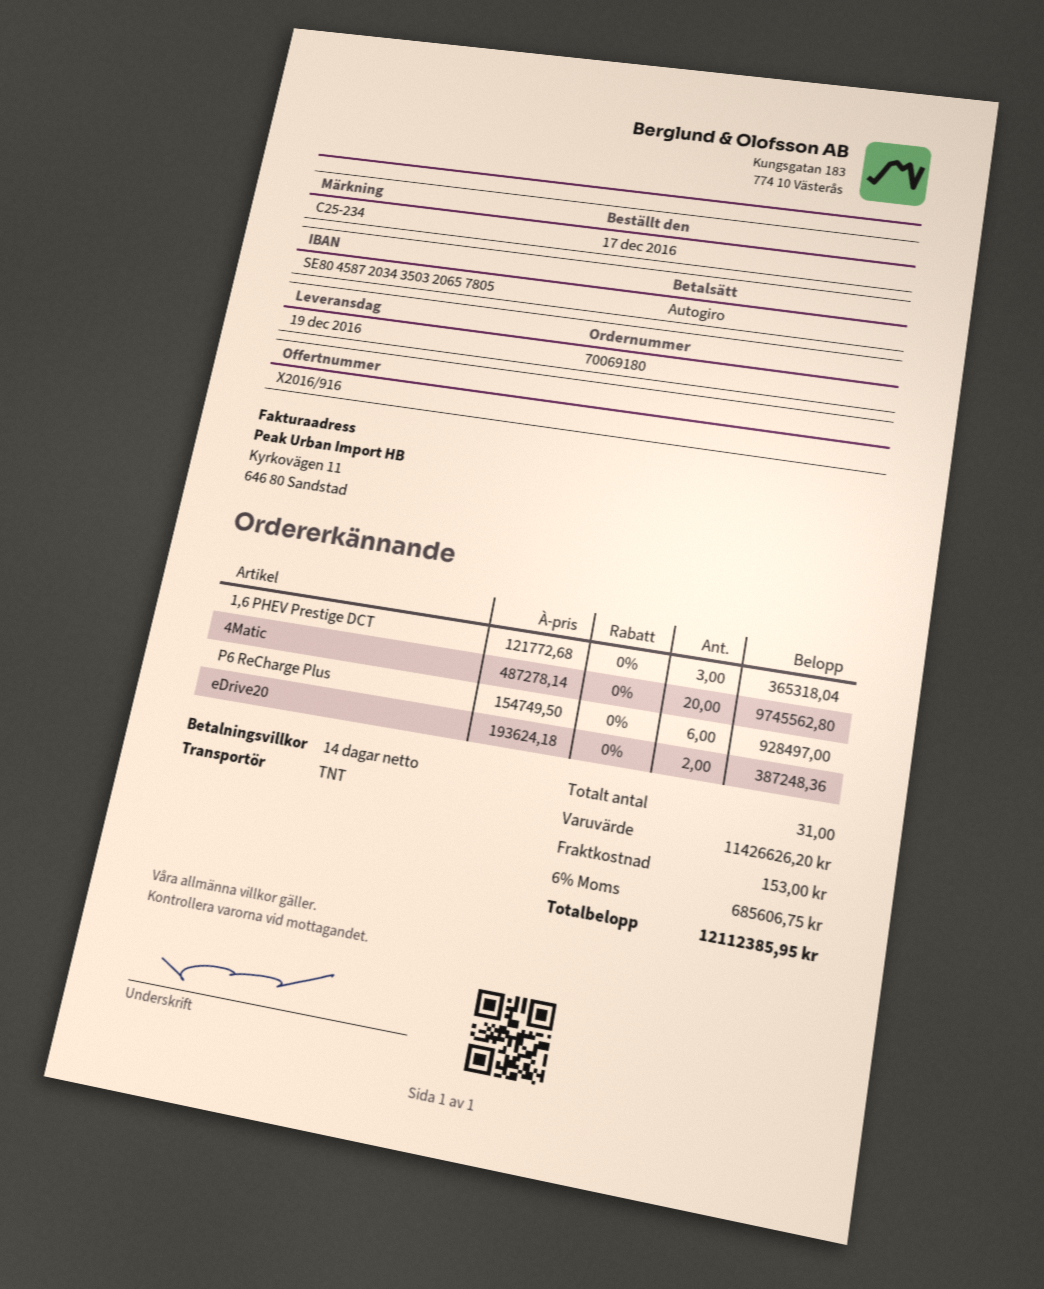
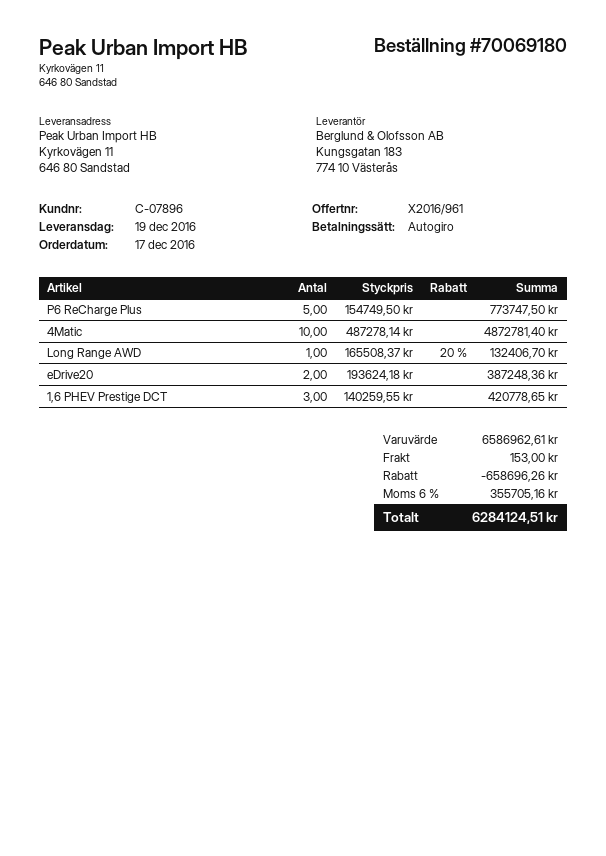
quote number: X2016/916 -> X2016/961
1,6 PHEV Prestige DCT: 3 x 121772.68 = 365318.04 -> 3 x 140259.55 = 420778.65
4Matic: 20 x 487278.14 = 9745562.80 -> 10 x 487278.14 = 4872781.40
P6 ReCharge Plus: 6 x 154749.50 = 928497.00 -> 5 x 154749.50 = 773747.50
Long Range AWD: none -> 1 x 165508.37 - 20% = 132406.70
subtotal: 11426626.20 -> 6586962.61
discount: none -> 658696.26
tax: 6% = 685606.75 -> 6% = 355705.16
total: 12112385.95 -> 6284124.51

